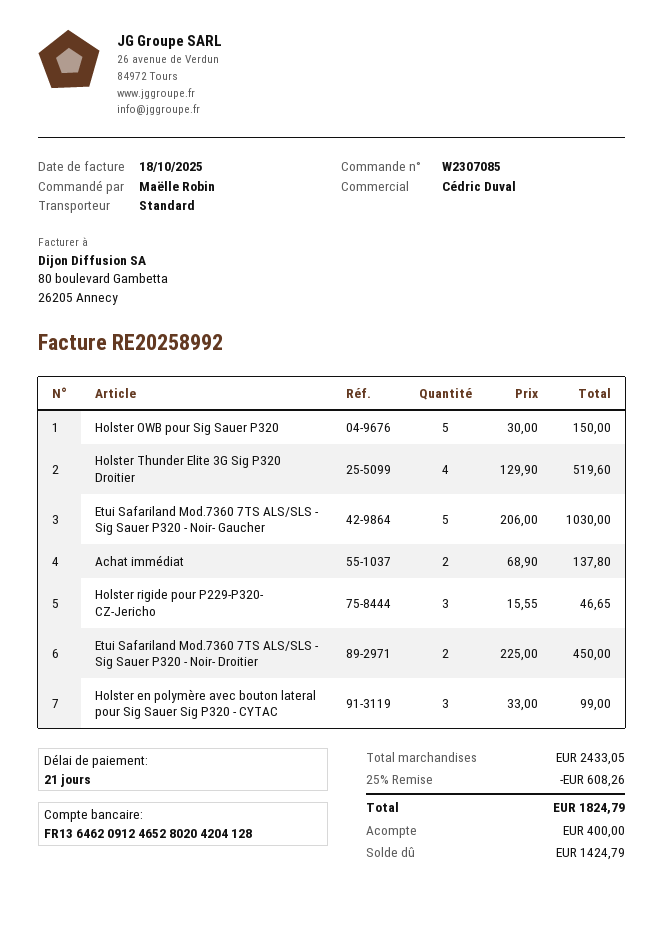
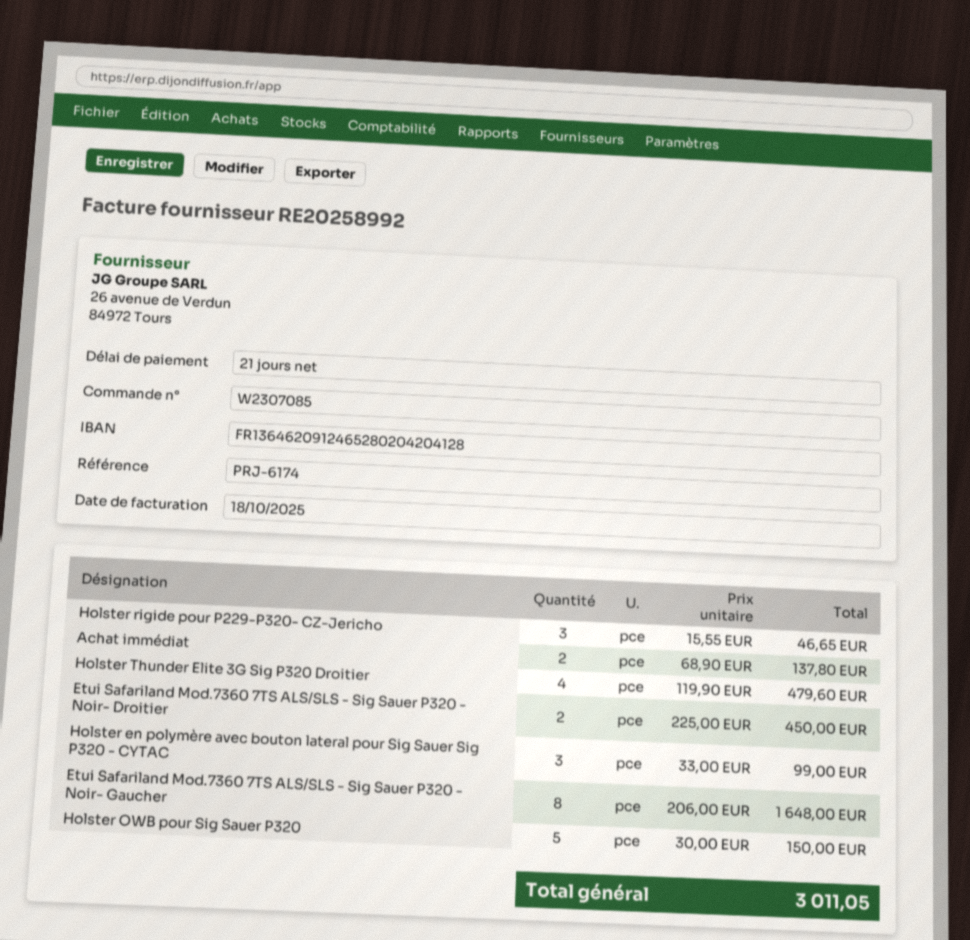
Holster Thunder Elite 3G Sig P320 Droitier: 4 x 129.90 = 519.60 -> 4 x 119.90 = 479.60
Etui Safariland Mod.7360 7TS ALS/SLS - Sig Sauer P320 - Noir- Gaucher: 5 x 206.00 = 1030.00 -> 8 x 206.00 = 1648.00
discount: 25% = 608.26 -> none
total: 1824.79 -> 3011.05

